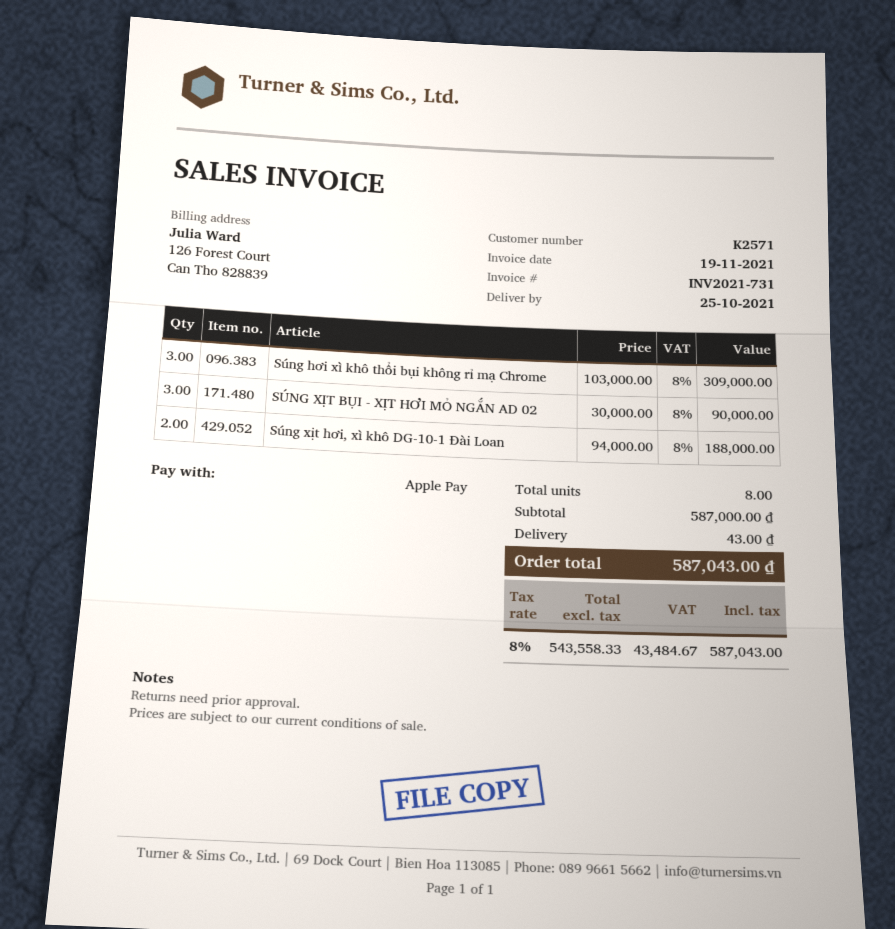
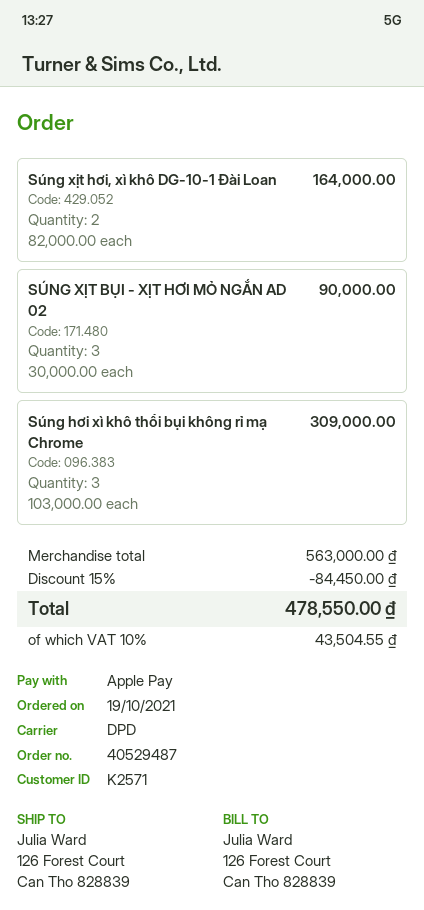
Súng xịt hơi, xì khô DG-10-1 Đài Loan: 2 x 94000.00 = 188000.00 -> 2 x 82000.00 = 164000.00
subtotal: 587000.00 -> 563000.00
discount: none -> 15% = 84450.00
shipping: 43.00 -> none
tax: 8% = 43484.67 -> 10% = 43504.55
total: 587043.00 -> 478550.00

